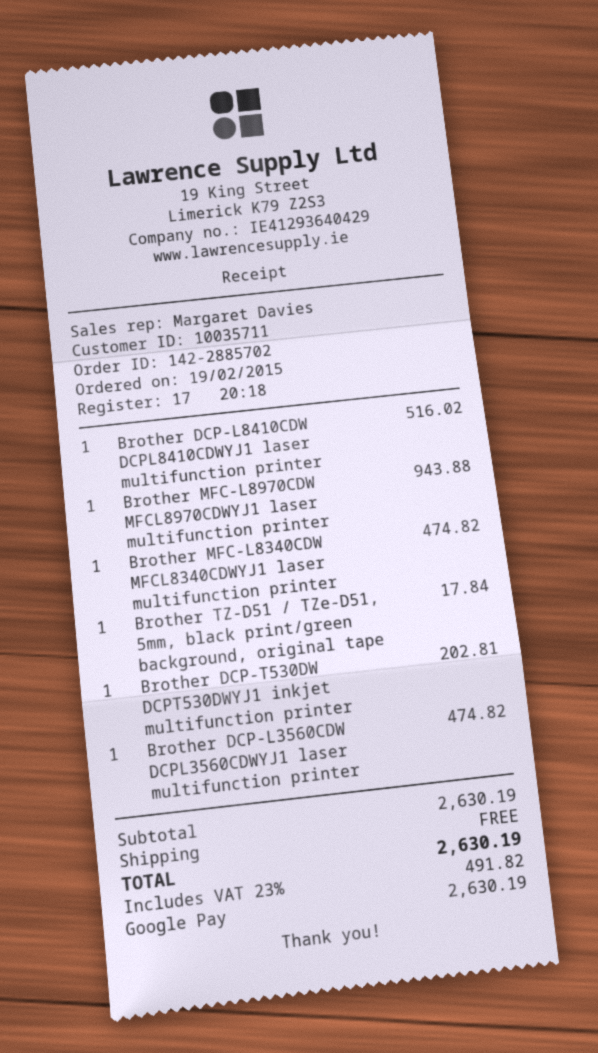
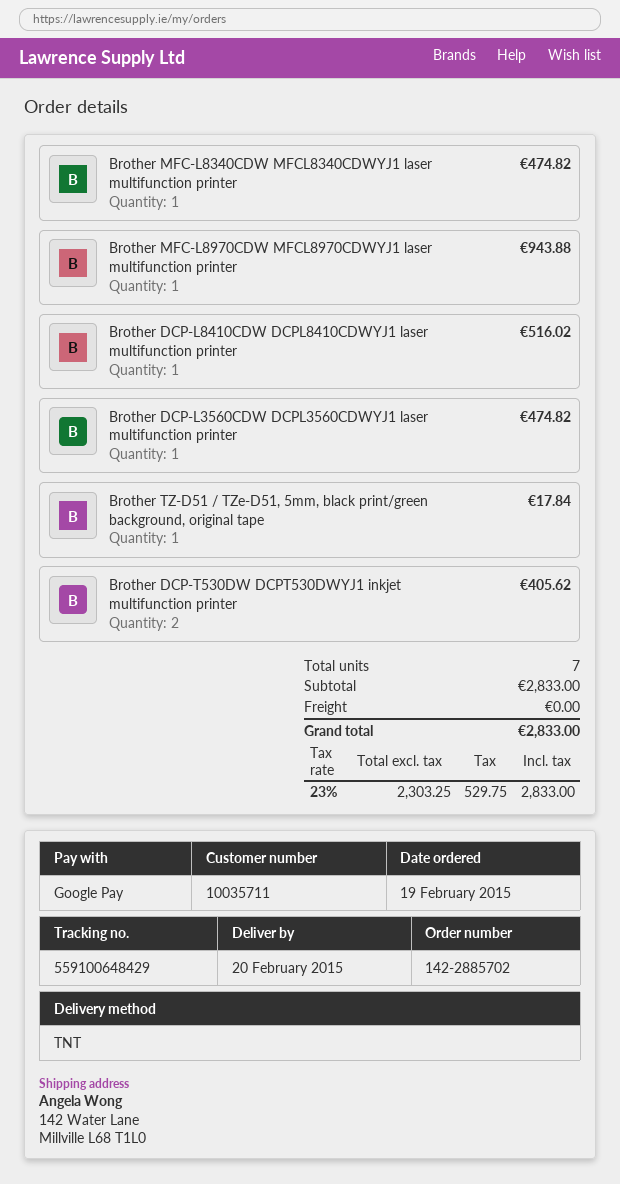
Brother DCP-T530DW DCPT530DWYJ1 inkjet multifunction printer: 1 for 202.81 -> 2 for 405.62
subtotal: 2630.19 -> 2833.00
tax: 23% = 491.82 -> 23% = 529.75
total: 2630.19 -> 2833.00

